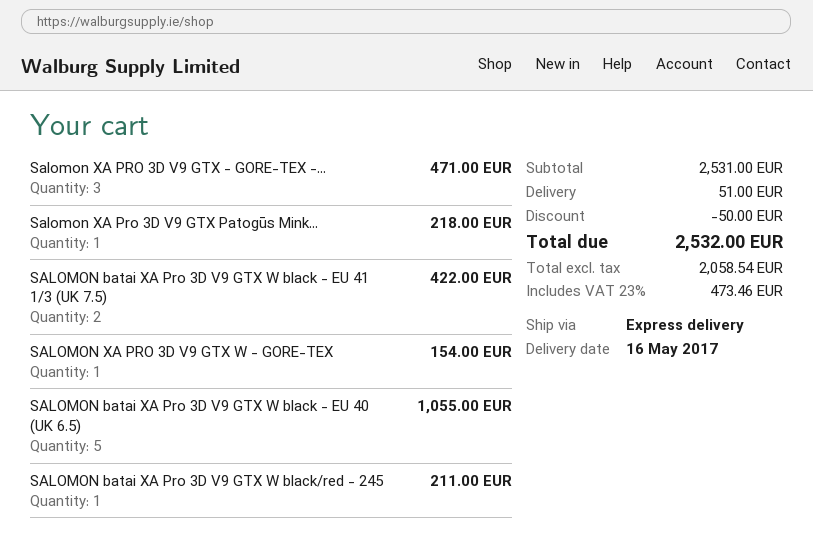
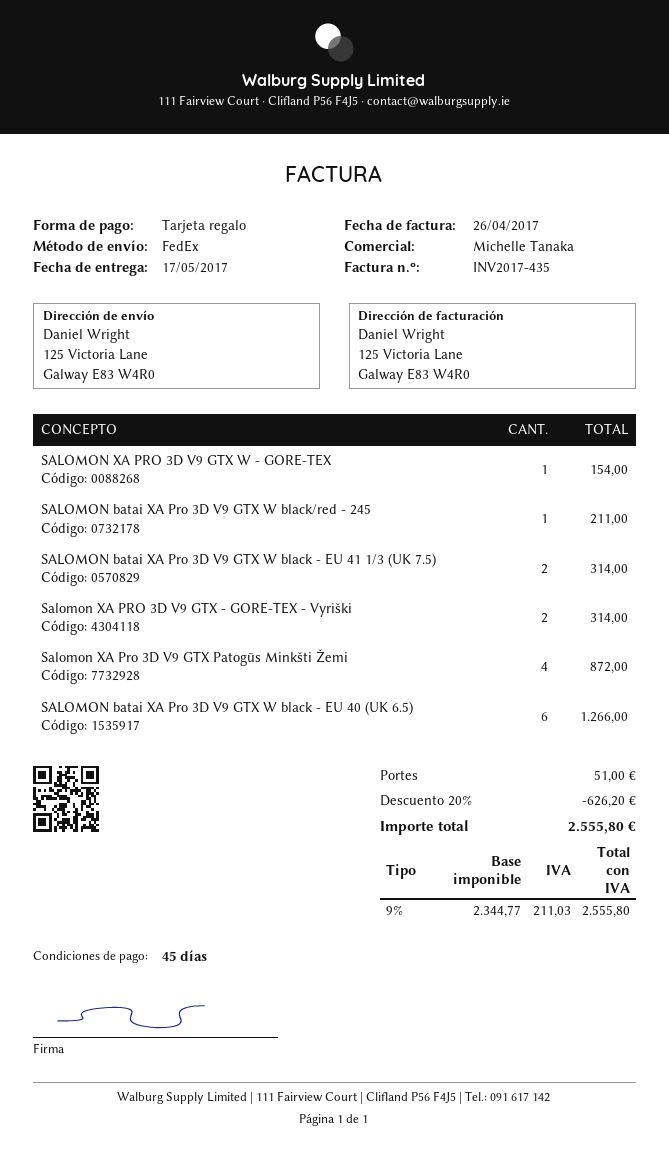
delivery date: 2017-05-16 -> 2017-05-17
shipping method: express -> FedEx
Salomon XA PRO 3D V9 GTX - GORE-TEX -...: 3 for 471.00 -> 2 for 314.00
Salomon XA Pro 3D V9 GTX Patogūs Mink...: 1 for 218.00 -> 4 for 872.00
SALOMON batai XA Pro 3D V9 GTX W black - EU 41 1/3 (UK 7.5): 2 for 422.00 -> 2 for 314.00
SALOMON batai XA Pro 3D V9 GTX W black - EU 40 (UK 6.5): 5 for 1055.00 -> 6 for 1266.00
discount: 50.00 -> 626.20
net: 2058.54 -> 2344.77
tax: 23% = 473.46 -> 9% = 211.03
total: 2532.00 -> 2555.80

